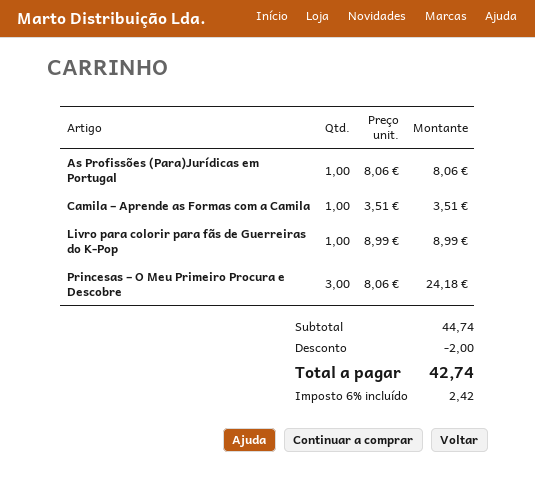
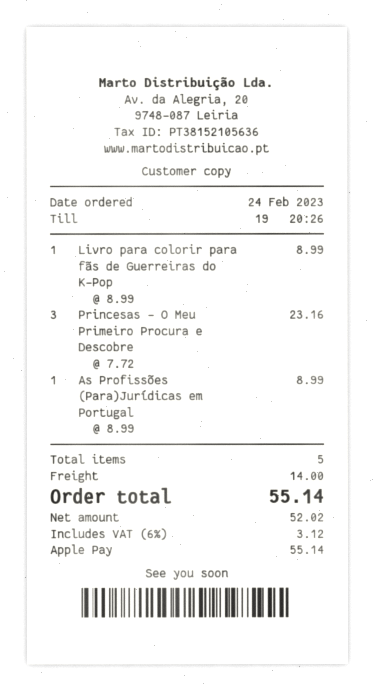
As Profissões (Para)Jurídicas em Portugal: 1 x 8.06 = 8.06 -> 1 x 8.99 = 8.99
Camila – Aprende as Formas com a Camila: 1 x 3.51 = 3.51 -> none
Princesas – O Meu Primeiro Procura e Descobre: 3 x 8.06 = 24.18 -> 3 x 7.72 = 23.16
discount: 2.00 -> none
shipping: none -> 14.00
tax: 6% = 2.42 -> 6% = 3.12
total: 42.74 -> 55.14

